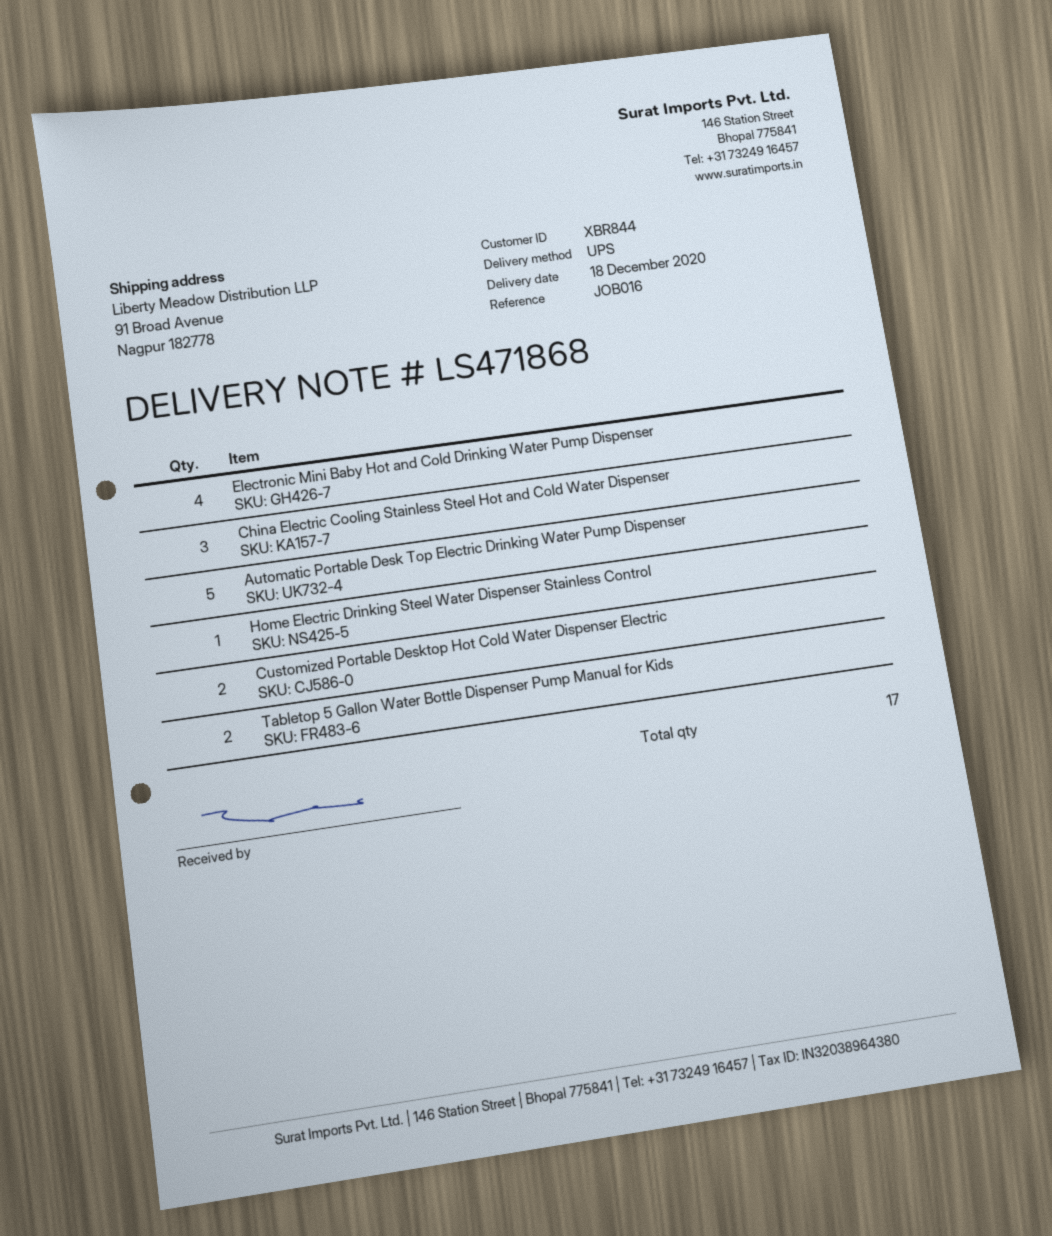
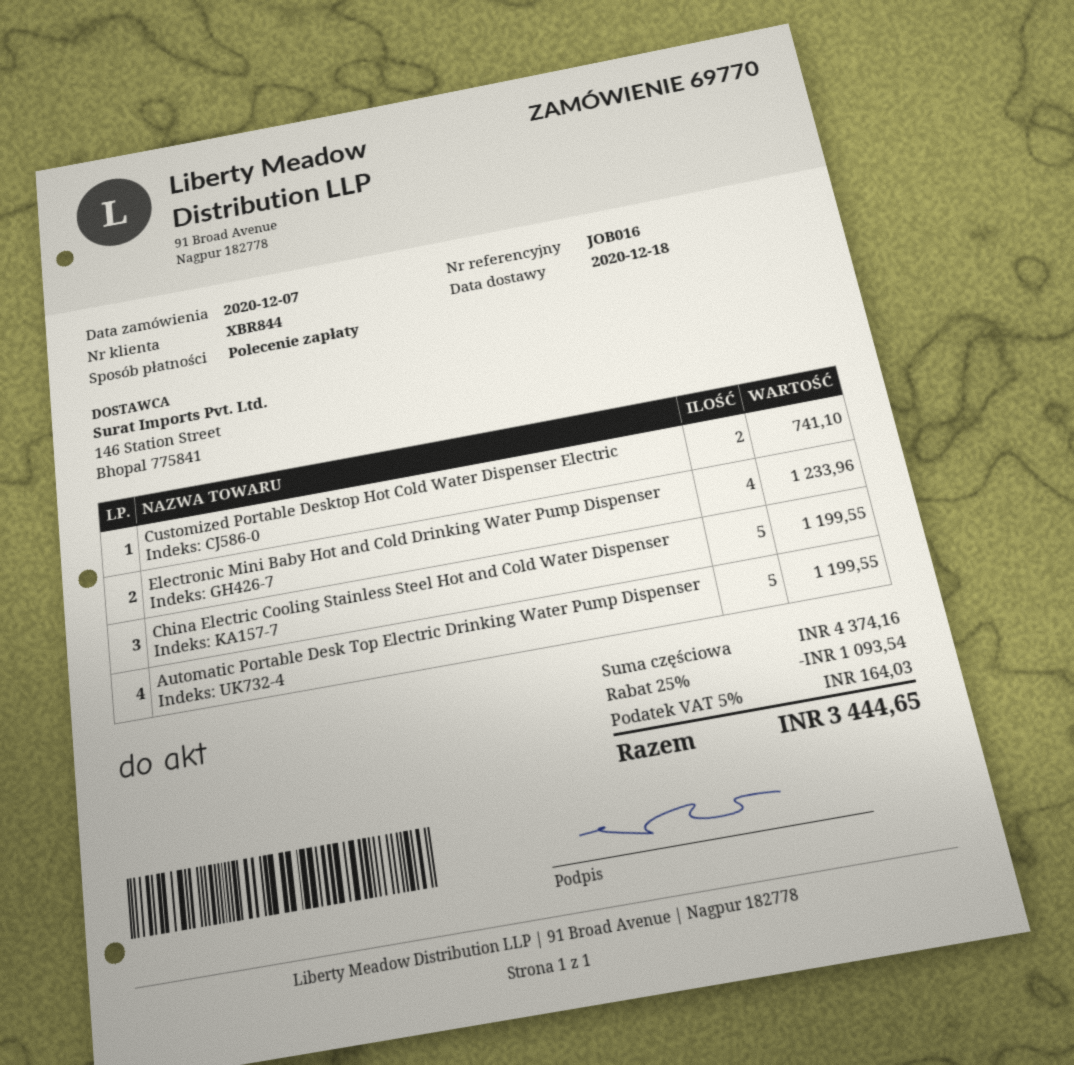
China Electric Cooling Stainless Steel Hot and Cold Water Dispenser: 3 -> 5
Home Electric Drinking Steel Water Dispenser Stainless Control: 1 -> none
Tabletop 5 Gallon Water Bottle Dispenser Pump Manual for Kids: 2 -> none

